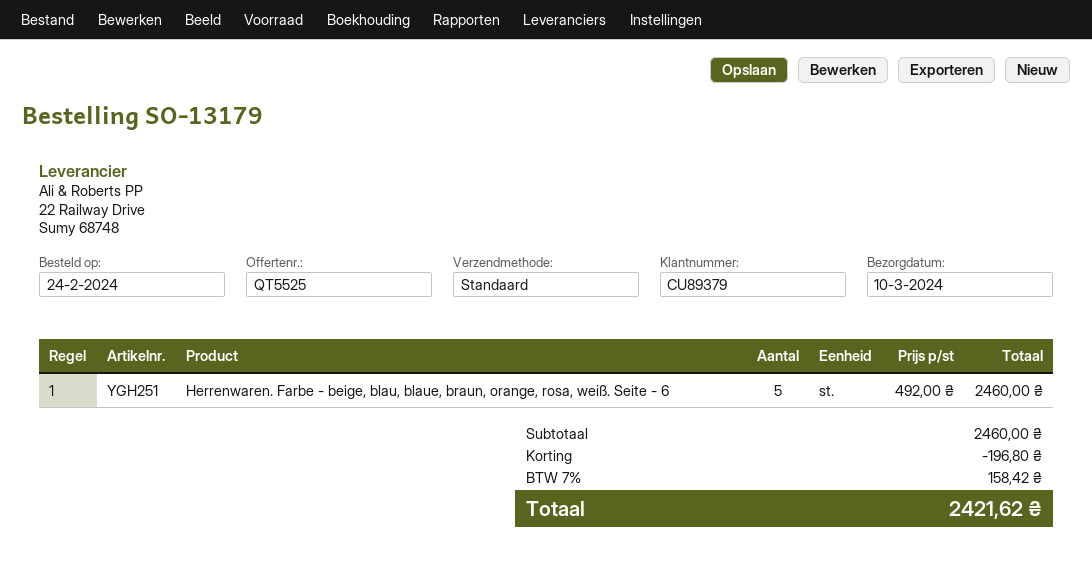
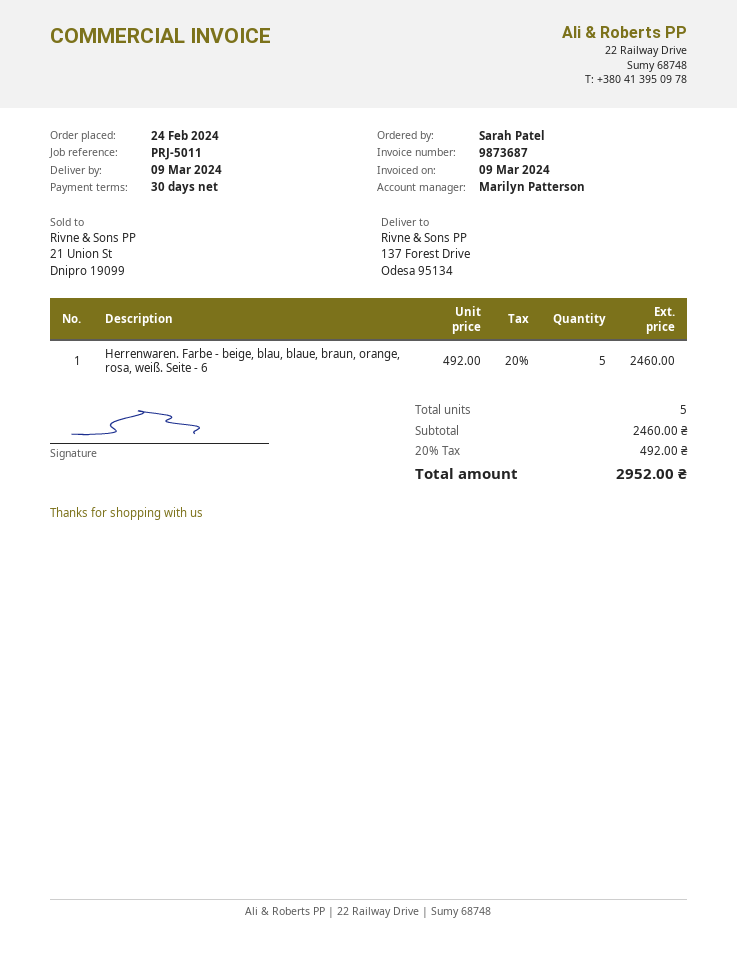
delivery date: 2024-03-10 -> 2024-03-09
discount: 196.80 -> none
tax: 7% = 158.42 -> 20% = 492.00
total: 2421.62 -> 2952.00

